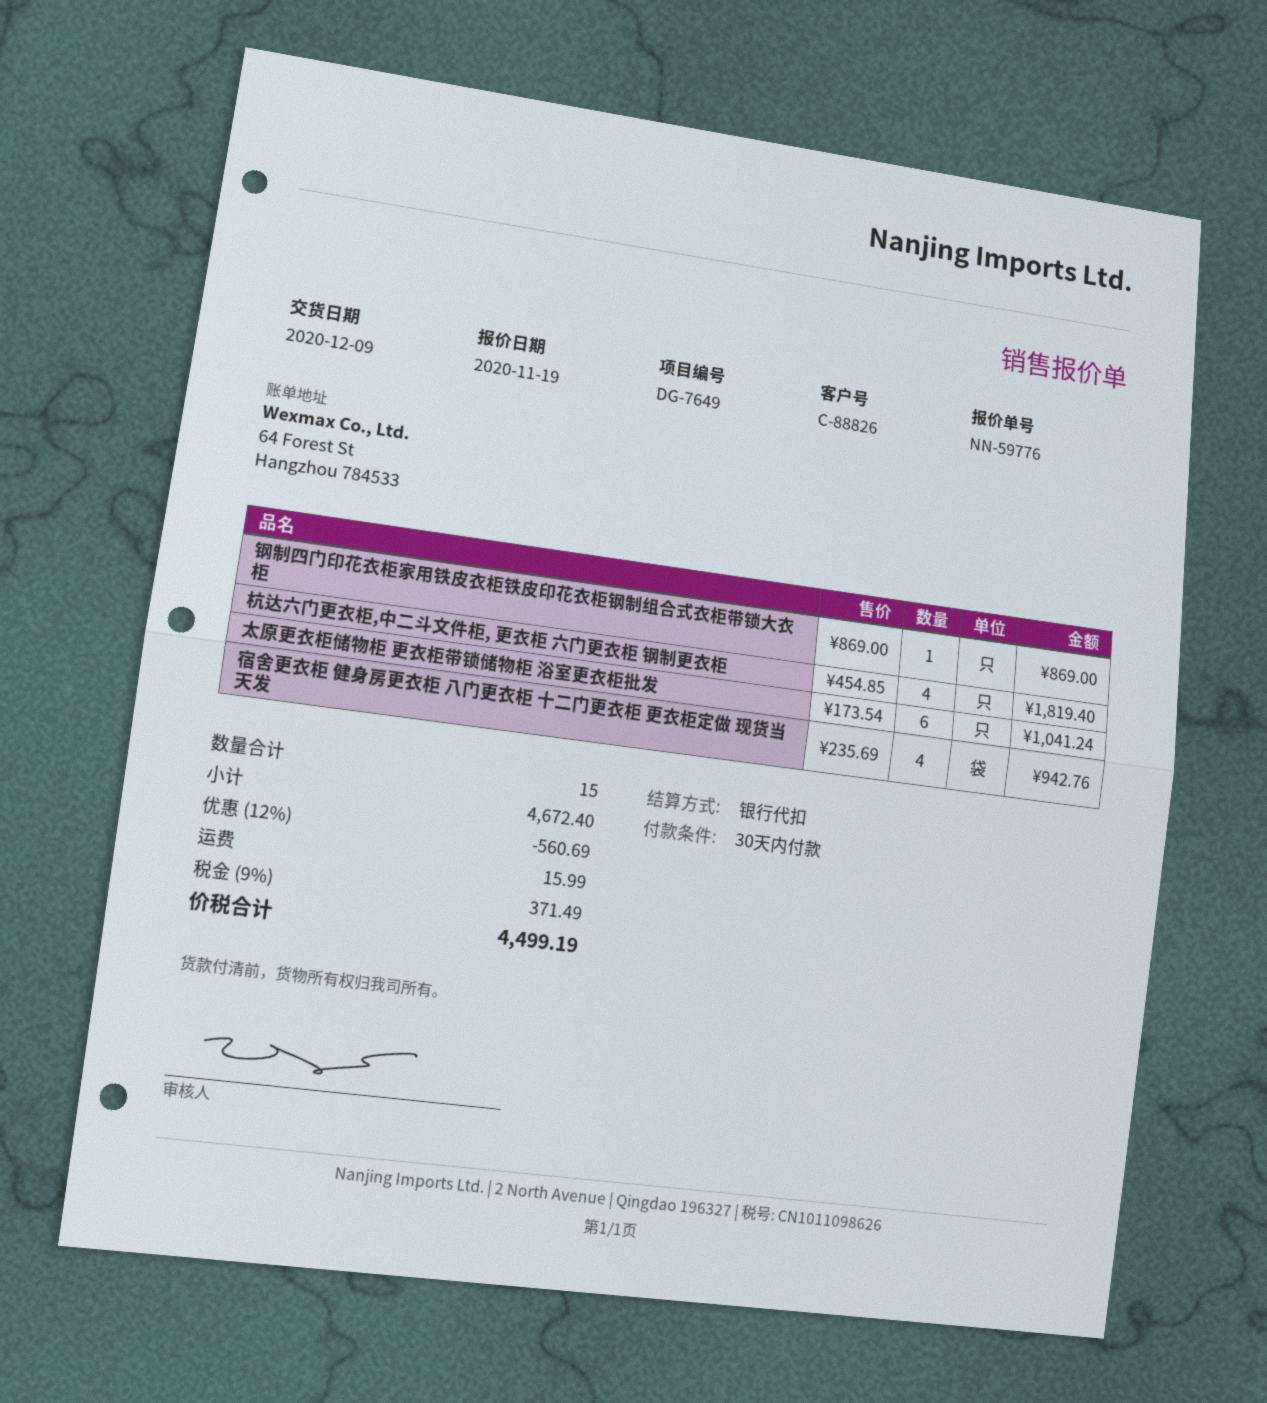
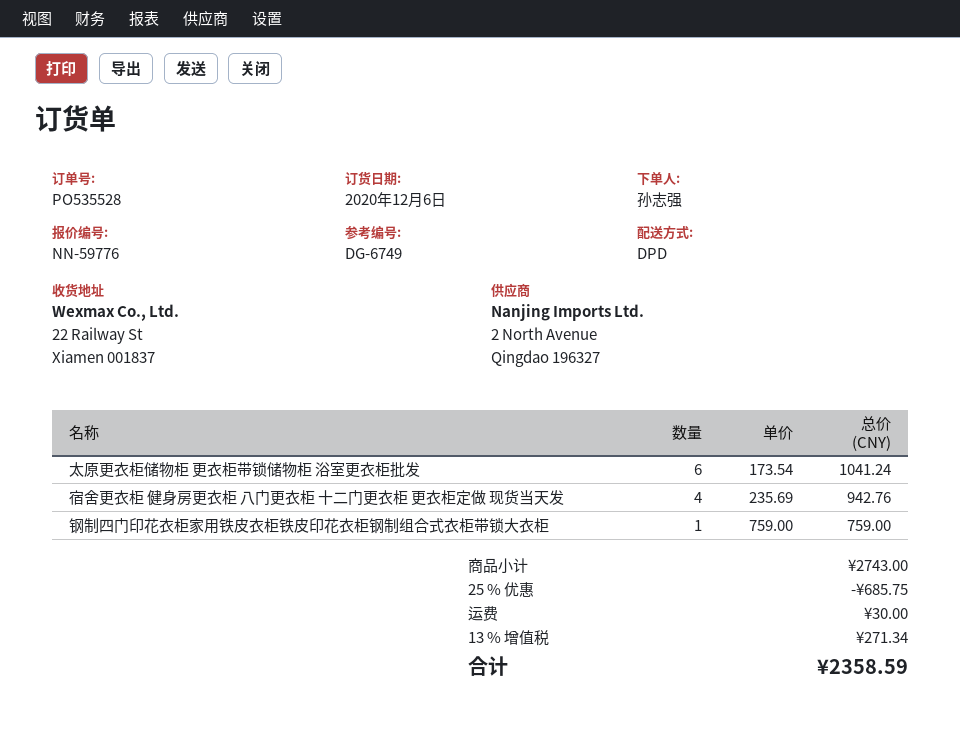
reference: DG-7649 -> DG-6749
钢制四门印花衣柜家用铁皮衣柜铁皮印花衣柜钢制组合式衣柜带锁大衣柜: 1 x 869.00 = 869.00 -> 1 x 759.00 = 759.00
杭达六门更衣柜,中二斗文件柜, 更衣柜 六门更衣柜 钢制更衣柜: 4 x 454.85 = 1819.40 -> none
subtotal: 4672.40 -> 2743.00
discount: 12% = 560.69 -> 25% = 685.75
shipping: 15.99 -> 30.00
tax: 9% = 371.49 -> 13% = 271.34
total: 4499.19 -> 2358.59

